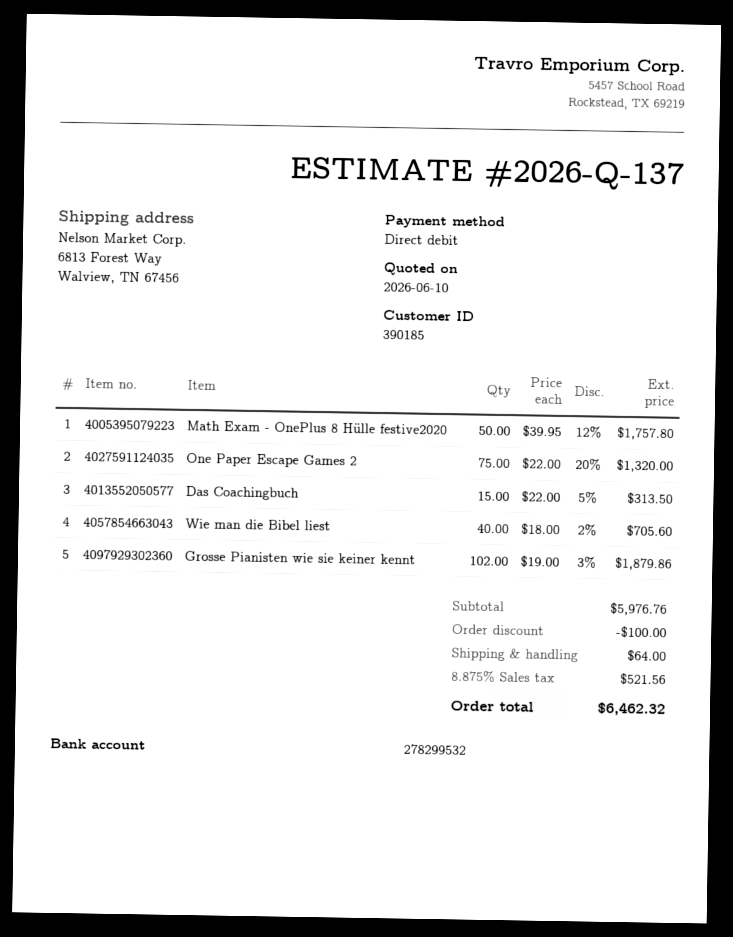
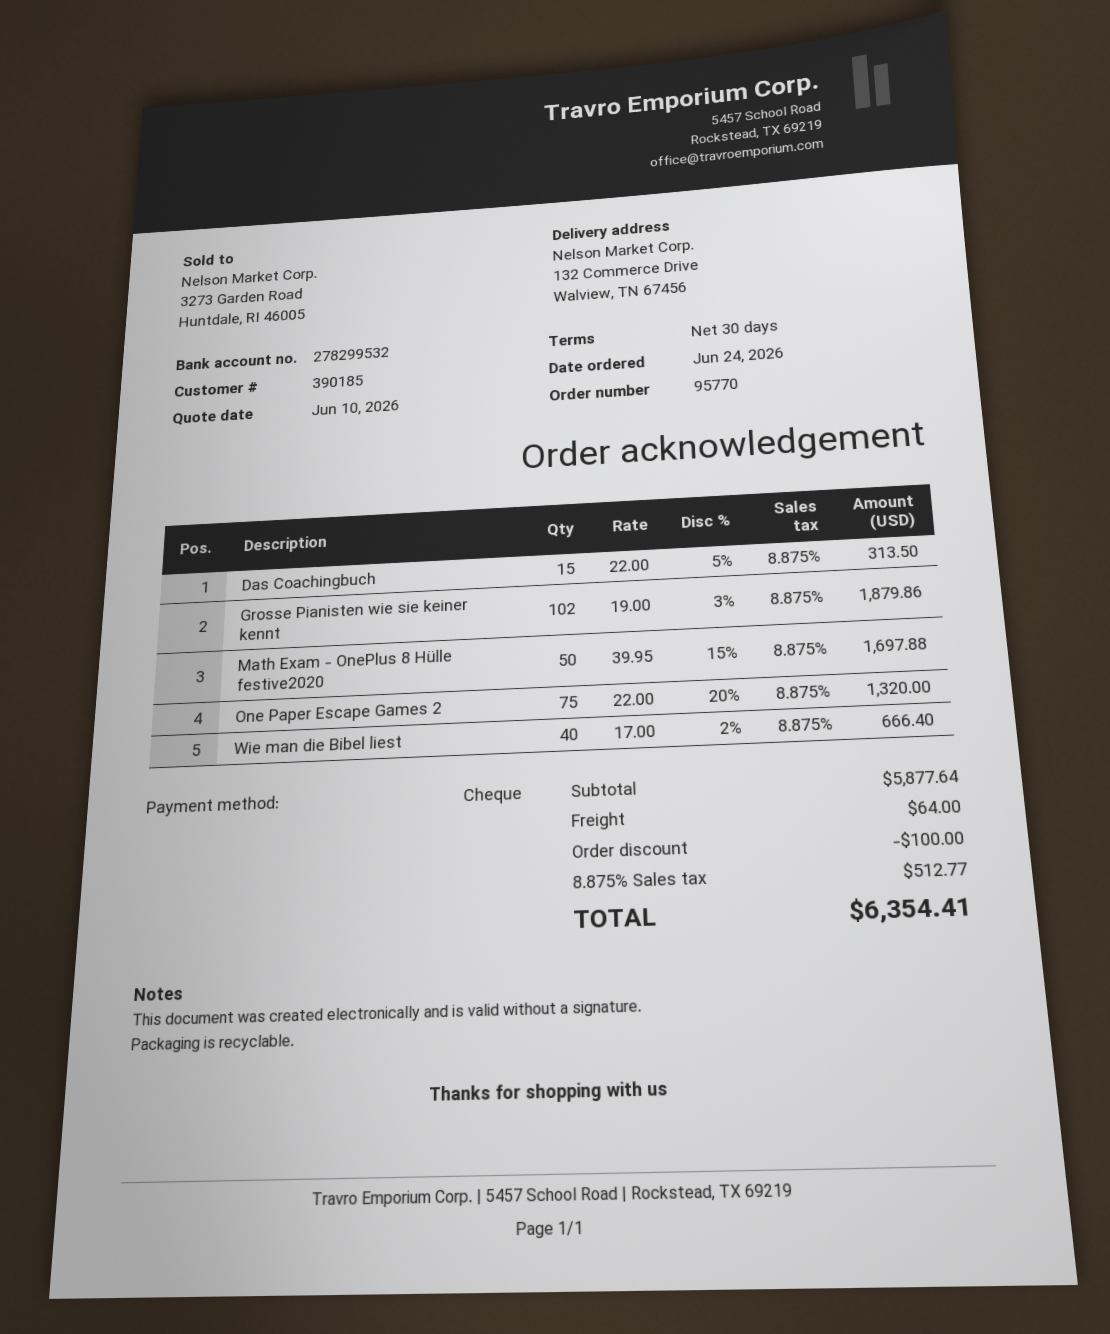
payment method: direct debit -> cheque
ship to: 6813 Forest Way, Walview, TN 67456 -> 132 Commerce Drive, Walview, TN 67456
Math Exam - OnePlus 8 Hülle festive2020: 50 x 39.95 - 12% = 1757.80 -> 50 x 39.95 - 15% = 1697.88
Wie man die Bibel liest: 40 x 18.00 - 2% = 705.60 -> 40 x 17.00 - 2% = 666.40
subtotal: 5976.76 -> 5877.64
tax: 8.875% = 521.56 -> 8.875% = 512.77
total: 6462.32 -> 6354.41

